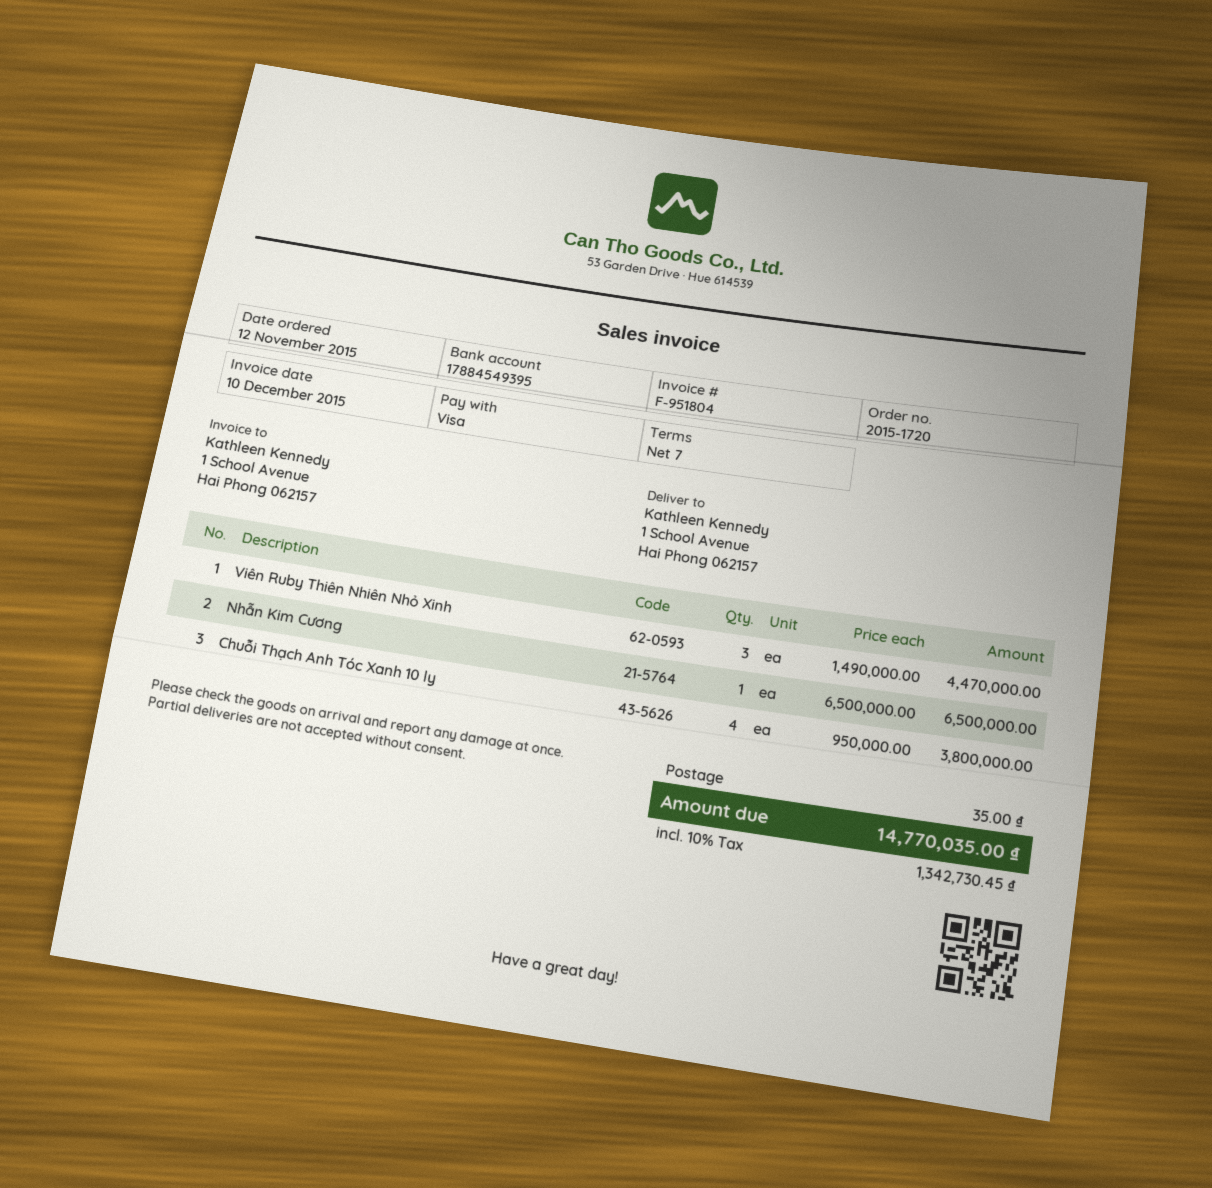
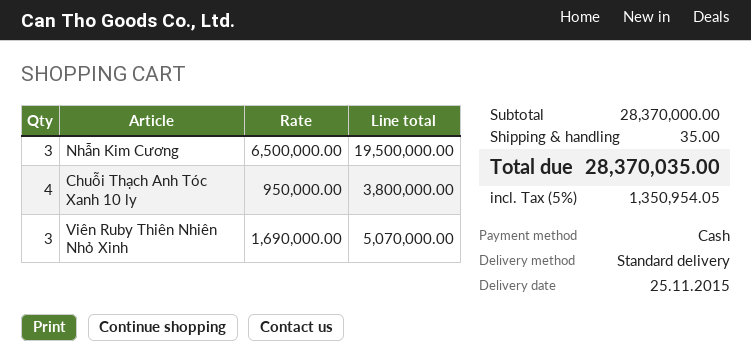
payment method: Visa -> cash
Viên Ruby Thiên Nhiên Nhỏ Xinh: 3 x 1490000.00 = 4470000.00 -> 3 x 1690000.00 = 5070000.00
Nhẫn Kim Cương: 1 x 6500000.00 = 6500000.00 -> 3 x 6500000.00 = 19500000.00
tax: 10% = 1342730.45 -> 5% = 1350954.05
total: 14770035.00 -> 28370035.00

